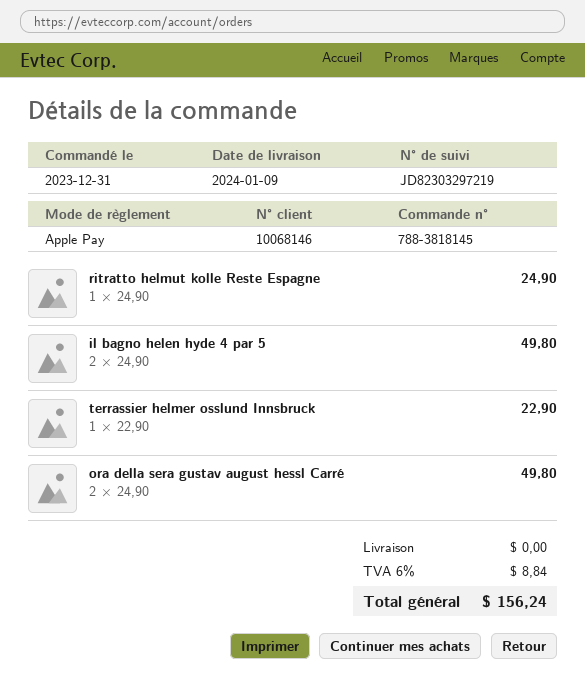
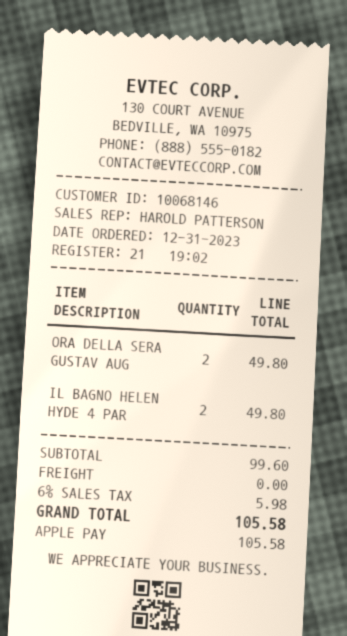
ritratto helmut kolle Reste Espagne: 1 for 24.90 -> none
terrassier helmer osslund Innsbruck: 1 for 22.90 -> none
tax: 6% = 8.84 -> 6% = 5.98
total: 156.24 -> 105.58

